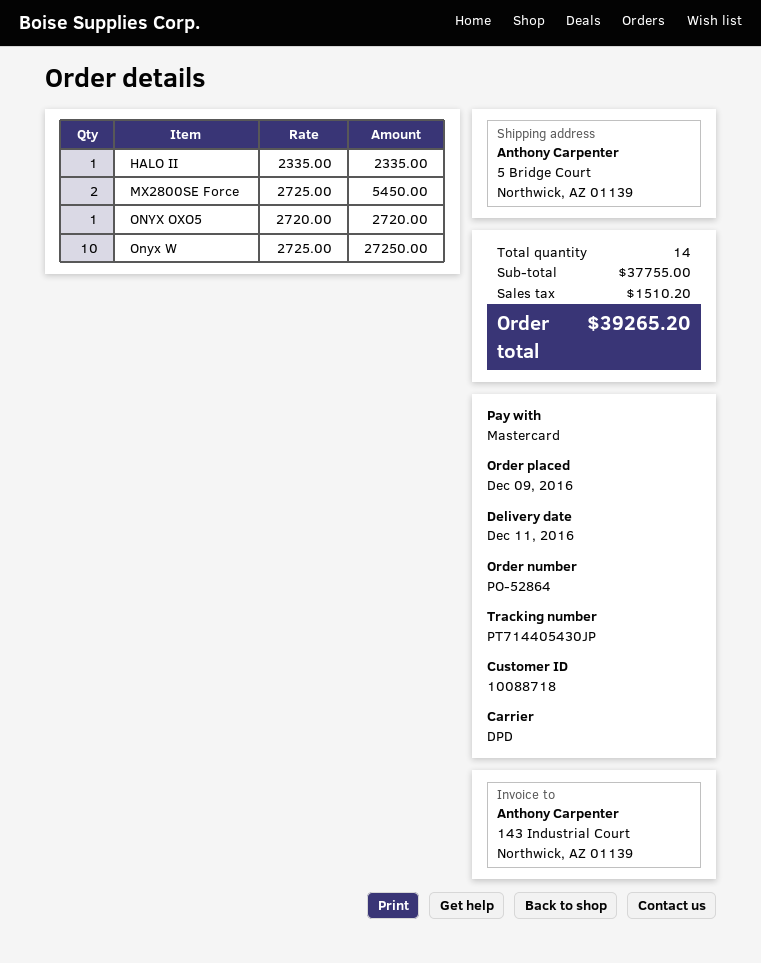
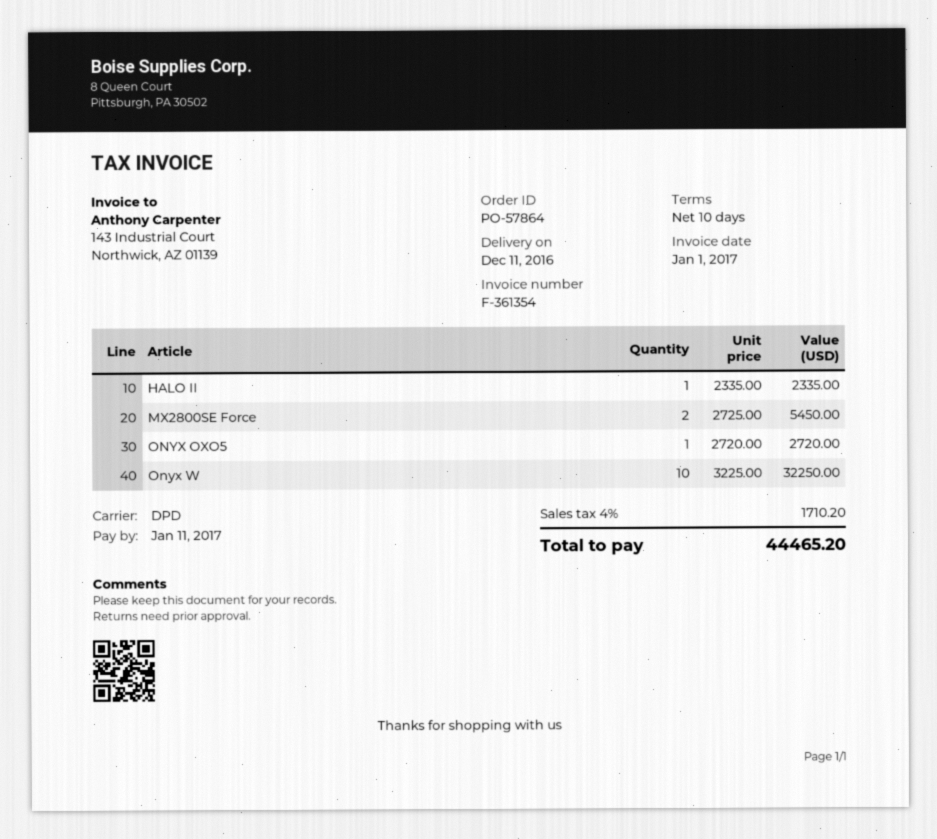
order number: PO-52864 -> PO-57864
Onyx W: 10 x 2725.00 = 27250.00 -> 10 x 3225.00 = 32250.00
tax: 1510.20 -> 1710.20
total: 39265.20 -> 44465.20

